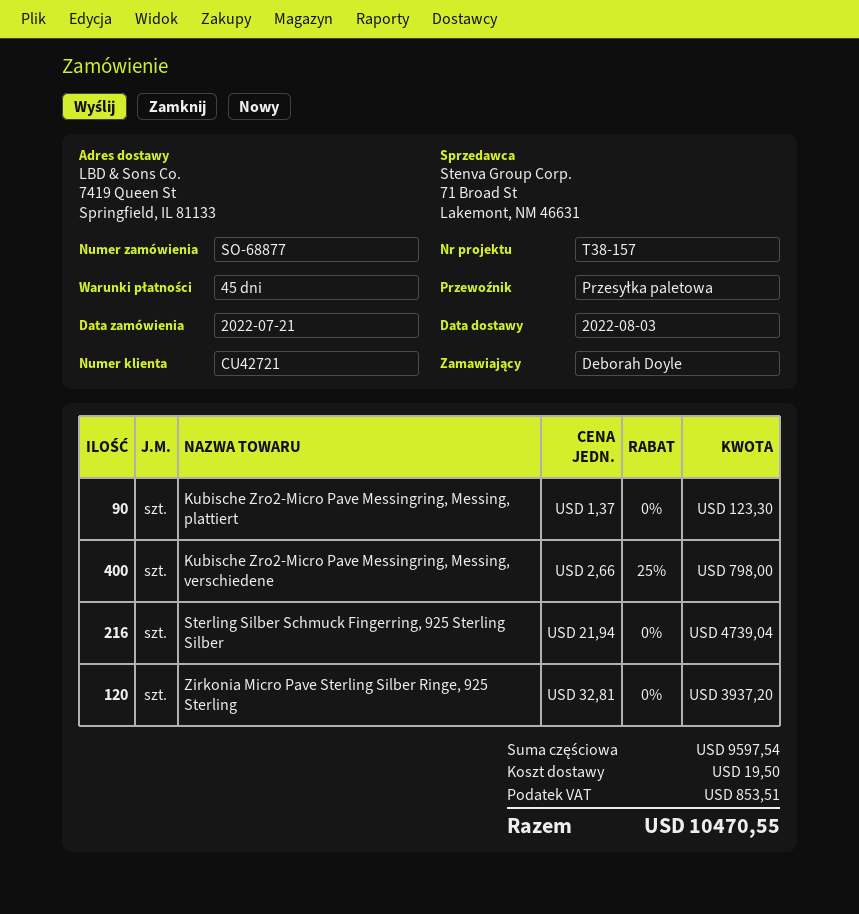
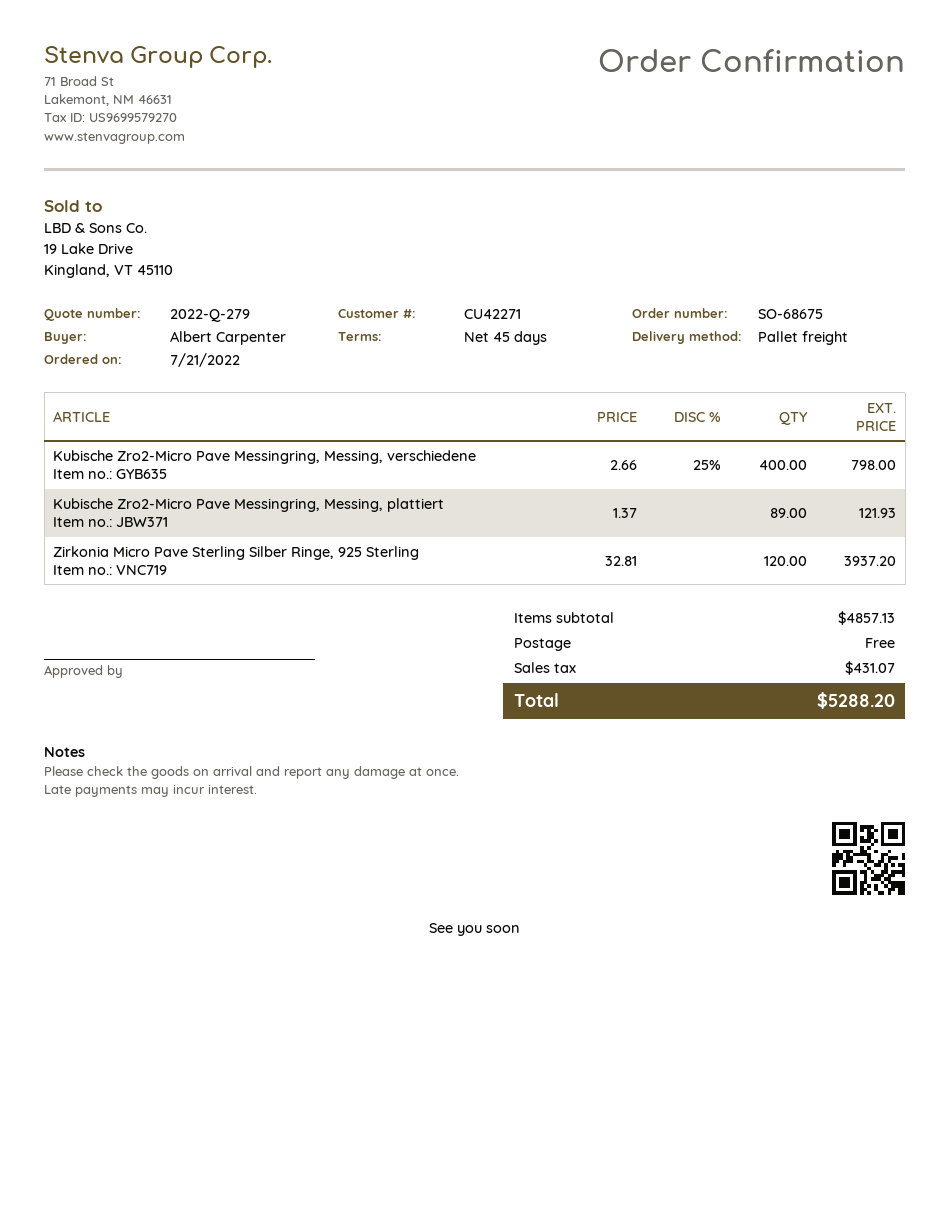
order number: SO-68877 -> SO-68675
customer number: CU42721 -> CU42271
ordered by: Deborah Doyle -> Albert Carpenter
Kubische Zro2-Micro Pave Messingring, Messing, plattiert: 90 x 1.37 = 123.30 -> 89 x 1.37 = 121.93
Sterling Silber Schmuck Fingerring, 925 Sterling Silber: 216 x 21.94 = 4739.04 -> none
subtotal: 9597.54 -> 4857.13
shipping: 19.50 -> 0.00
tax: 853.51 -> 431.07
total: 10470.55 -> 5288.20

